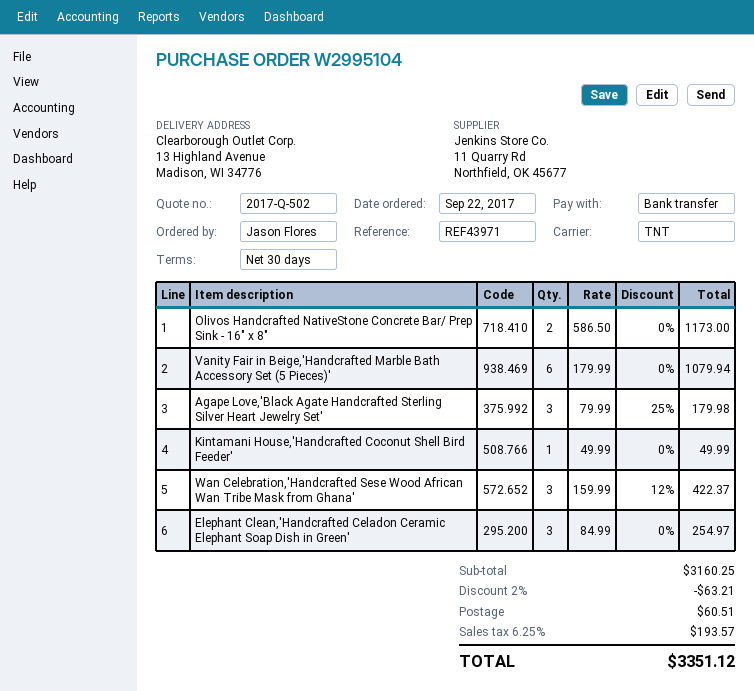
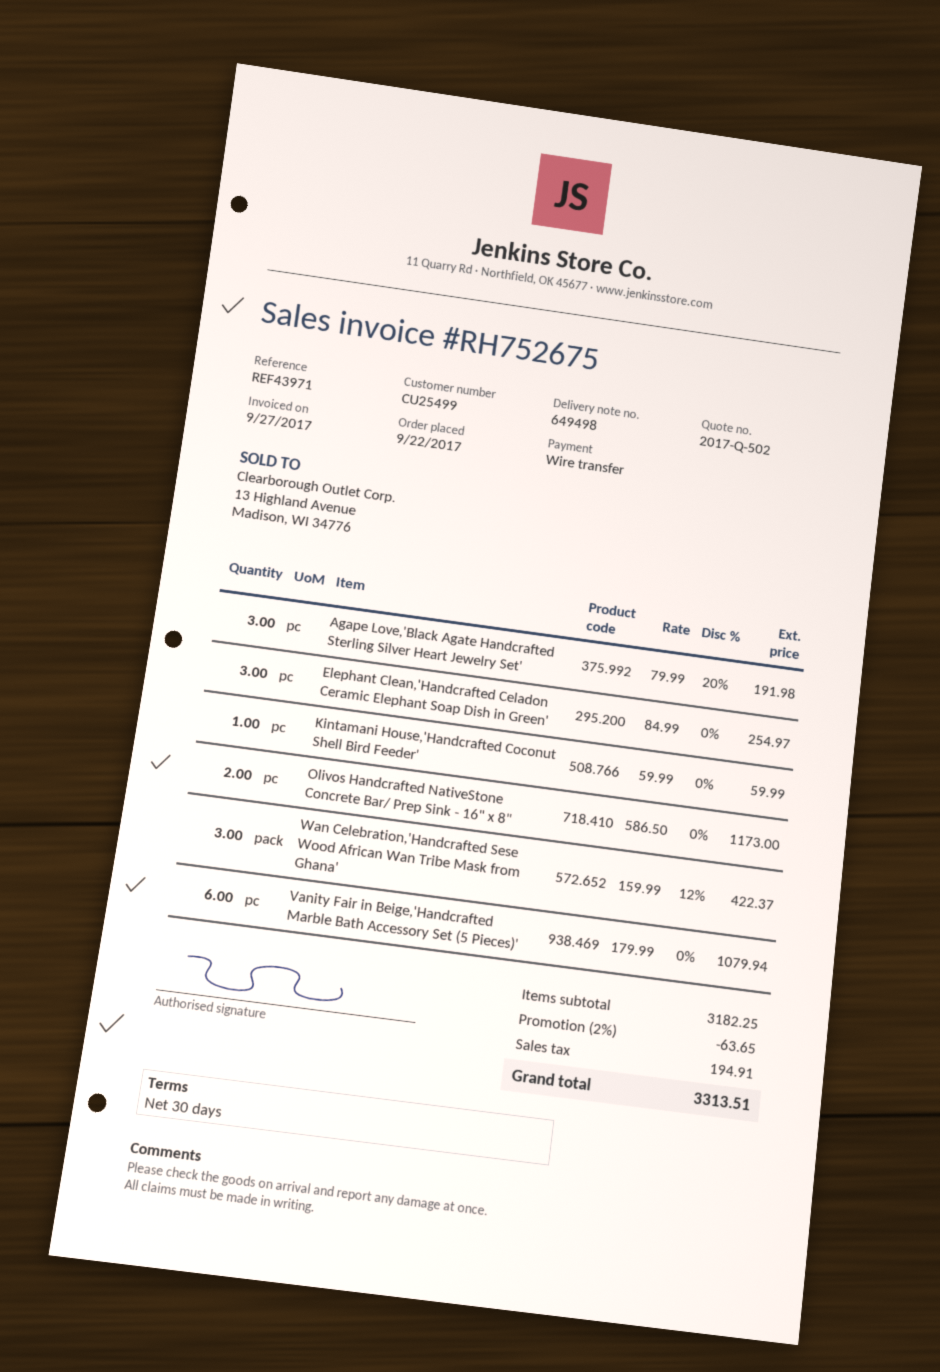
Agape Love,'Black Agate Handcrafted Sterling Silver Heart Jewelry Set': 3 x 79.99 - 25% = 179.98 -> 3 x 79.99 - 20% = 191.98
Kintamani House,'Handcrafted Coconut Shell Bird Feeder': 1 x 49.99 = 49.99 -> 1 x 59.99 = 59.99
subtotal: 3160.25 -> 3182.25
discount: 2% = 63.21 -> 2% = 63.65
shipping: 60.51 -> none
tax: 193.57 -> 194.91
total: 3351.12 -> 3313.51

